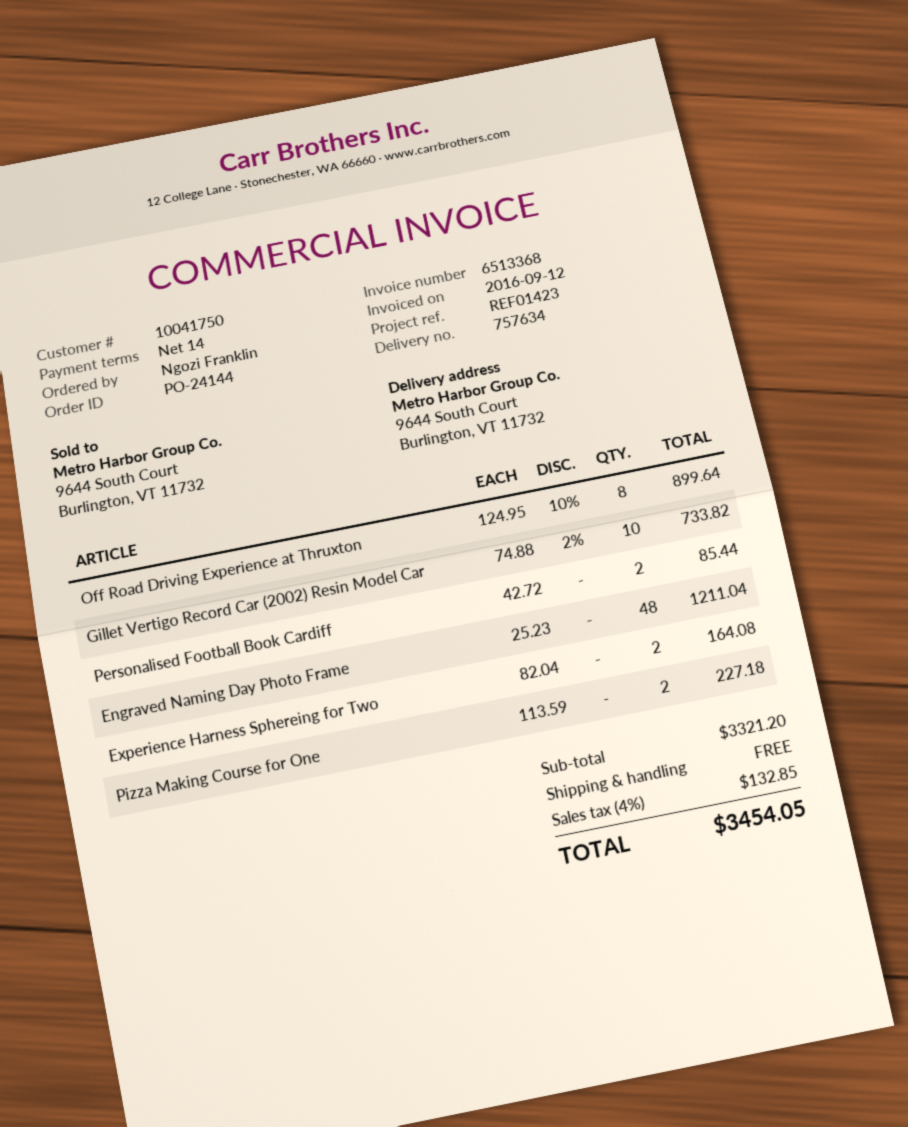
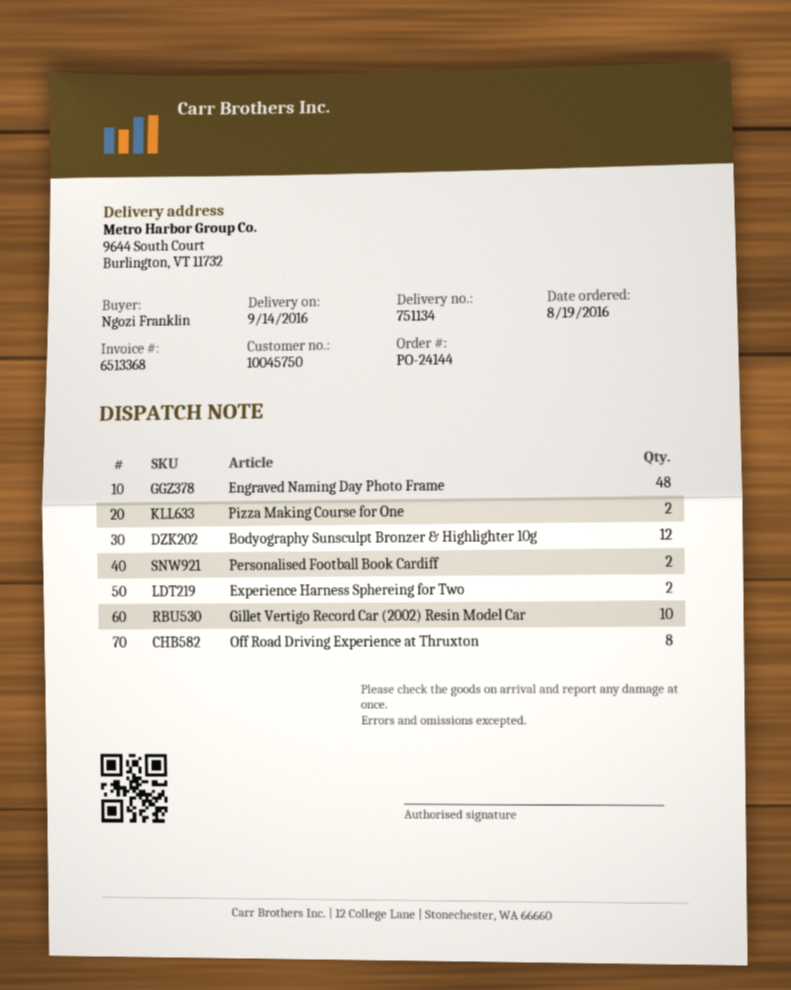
delivery note number: 757634 -> 751134
customer number: 10041750 -> 10045750
Bodyography Sunsculpt Bronzer & Highlighter 10g: none -> 12

